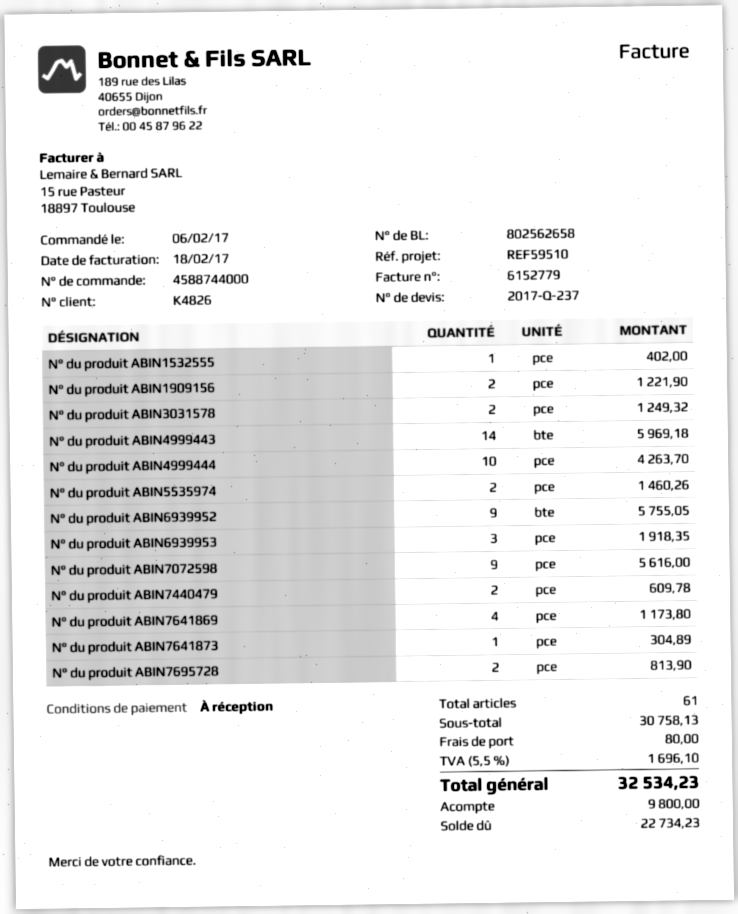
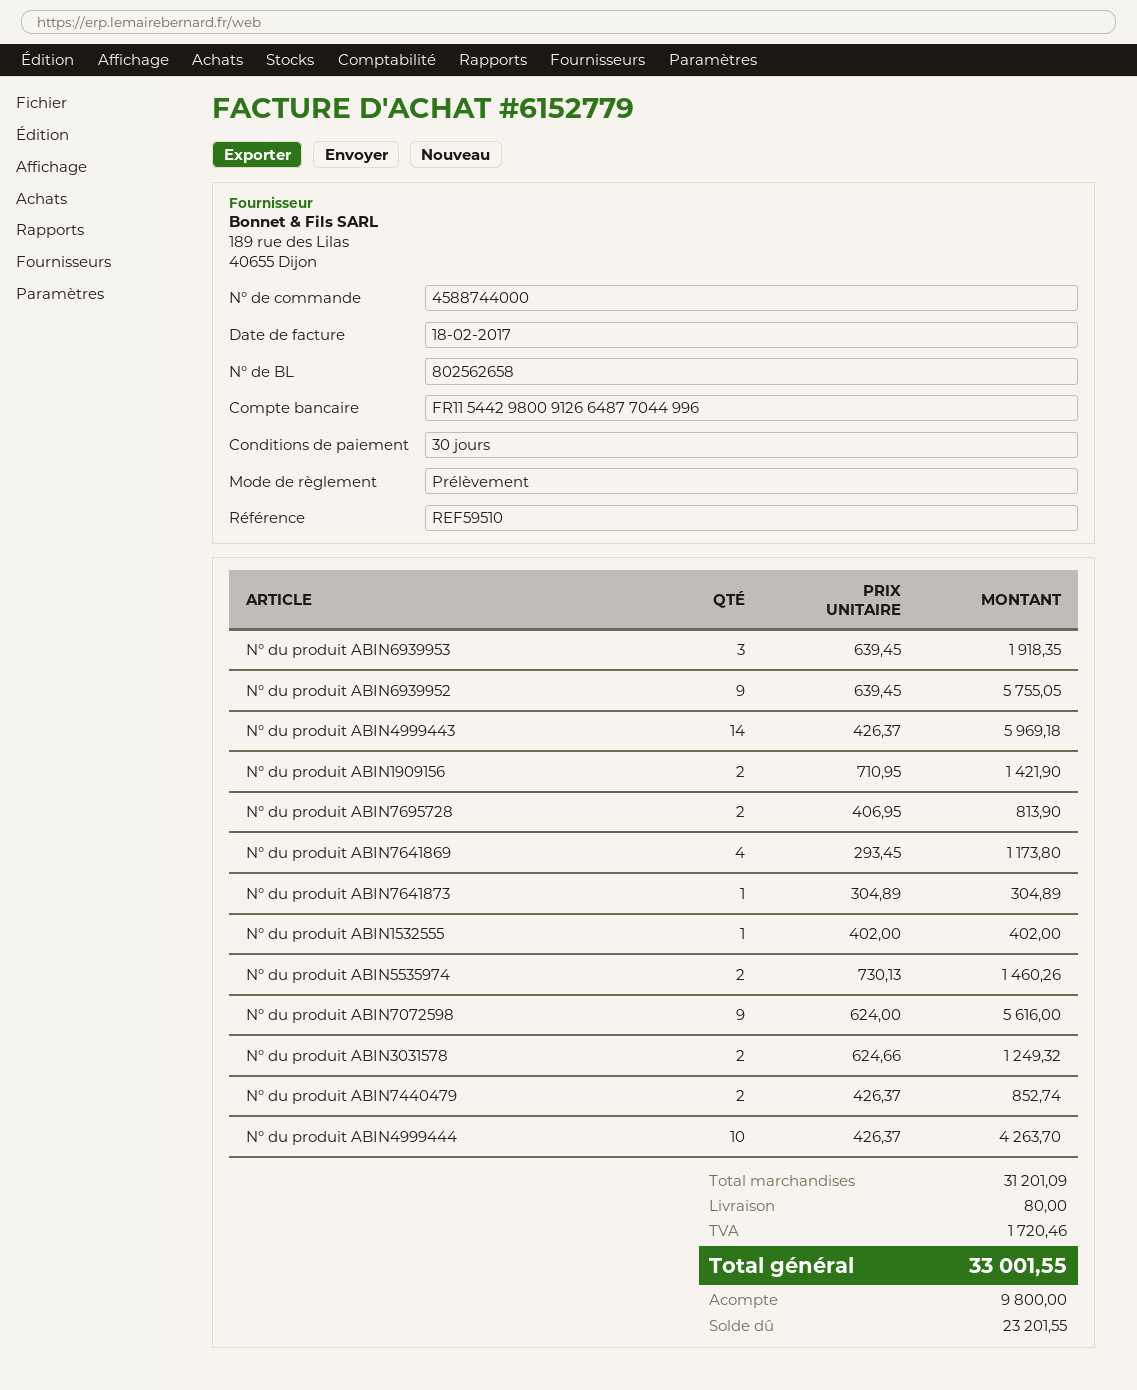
payment terms: on receipt -> 30 days
N° du produit ABIN1909156: 2 for 1221.90 -> 2 for 1421.90
N° du produit ABIN7440479: 2 for 609.78 -> 2 for 852.74
subtotal: 30758.13 -> 31201.09
tax: 1696.10 -> 1720.46
total: 32534.23 -> 33001.55
balance: 22734.23 -> 23201.55

